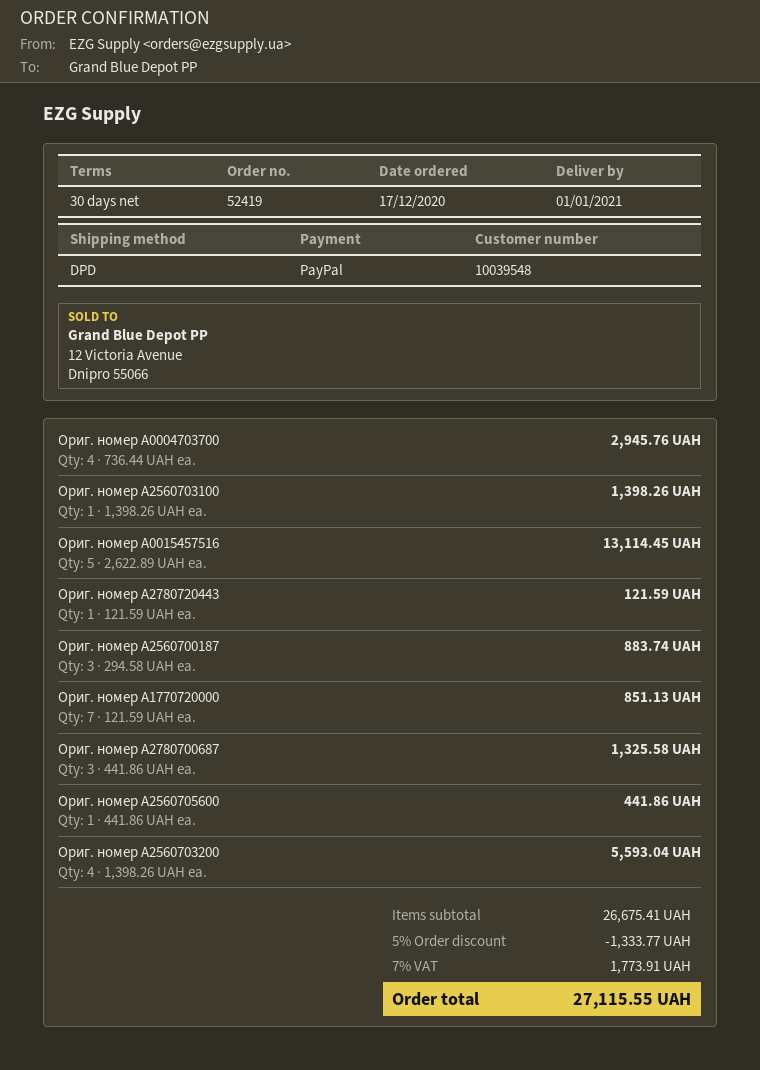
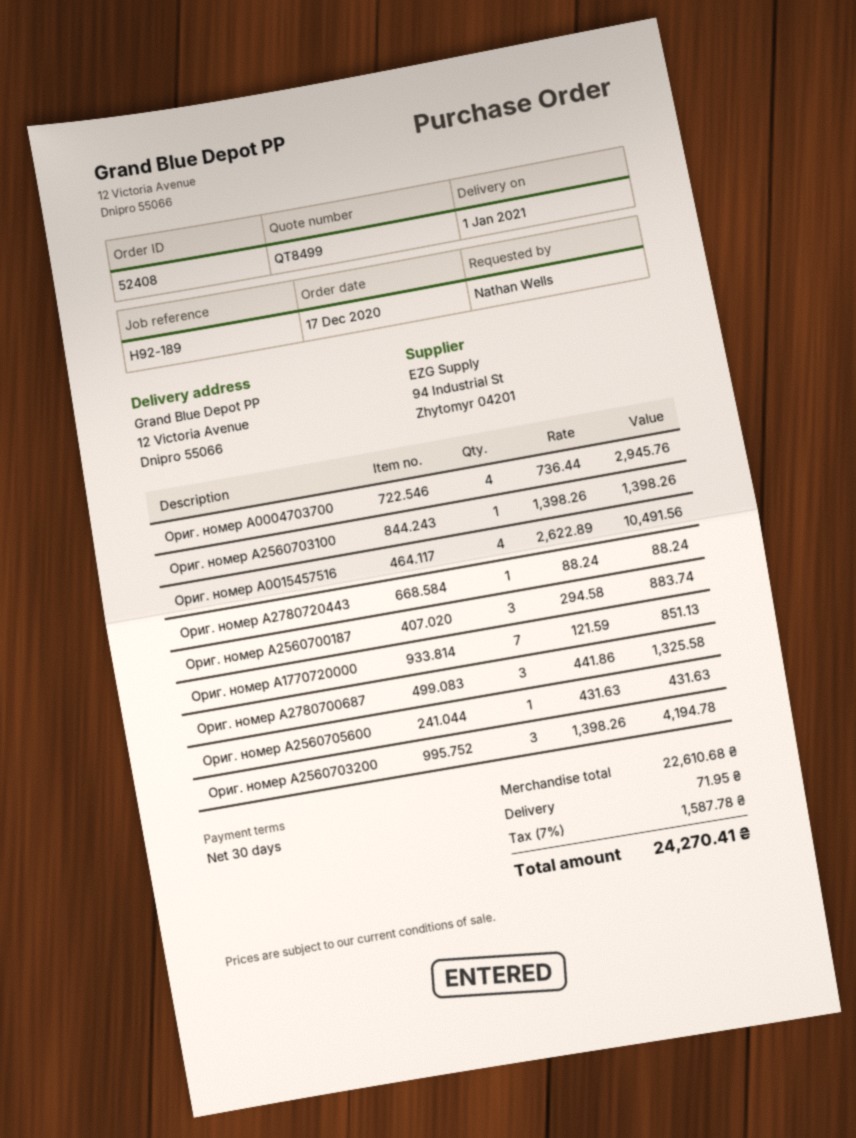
order number: 52419 -> 52408
Ориг. номер A0015457516: 5 x 2622.89 = 13114.45 -> 4 x 2622.89 = 10491.56
Ориг. номер A2780720443: 1 x 121.59 = 121.59 -> 1 x 88.24 = 88.24
Ориг. номер A2560705600: 1 x 441.86 = 441.86 -> 1 x 431.63 = 431.63
Ориг. номер A2560703200: 4 x 1398.26 = 5593.04 -> 3 x 1398.26 = 4194.78
subtotal: 26675.41 -> 22610.68
discount: 5% = 1333.77 -> none
shipping: none -> 71.95
tax: 7% = 1773.91 -> 7% = 1587.78
total: 27115.55 -> 24270.41

